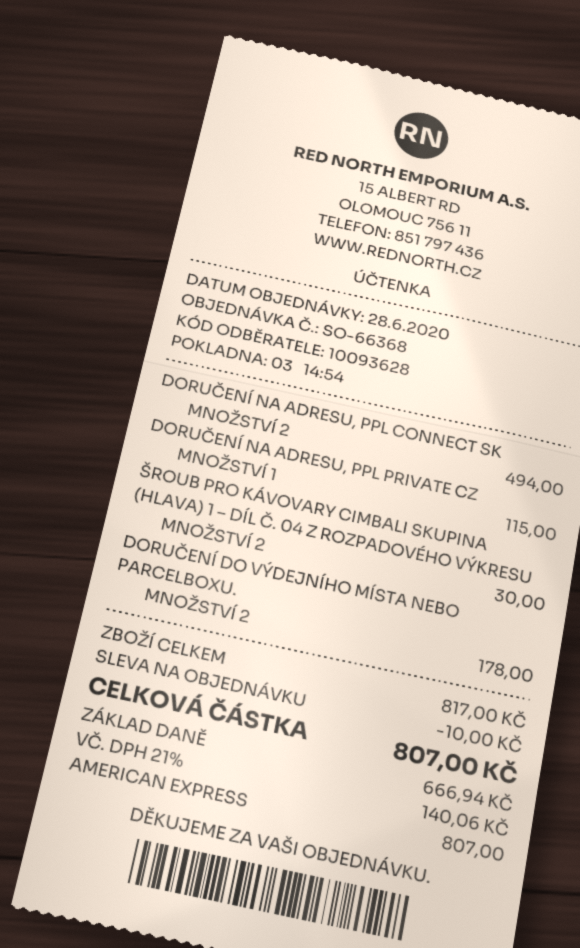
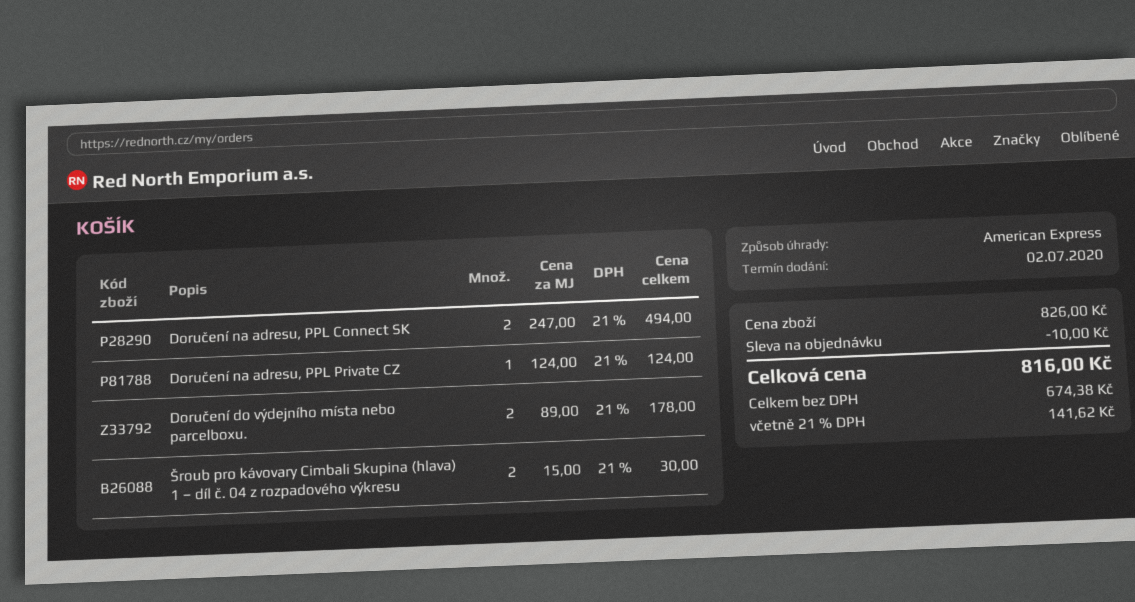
DORUČENÍ NA ADRESU, PPL PRIVATE CZ: 1 for 115.00 -> 1 for 124.00
subtotal: 817.00 -> 826.00
net: 666.94 -> 674.38
tax: 21% = 140.06 -> 21% = 141.62
total: 807.00 -> 816.00

